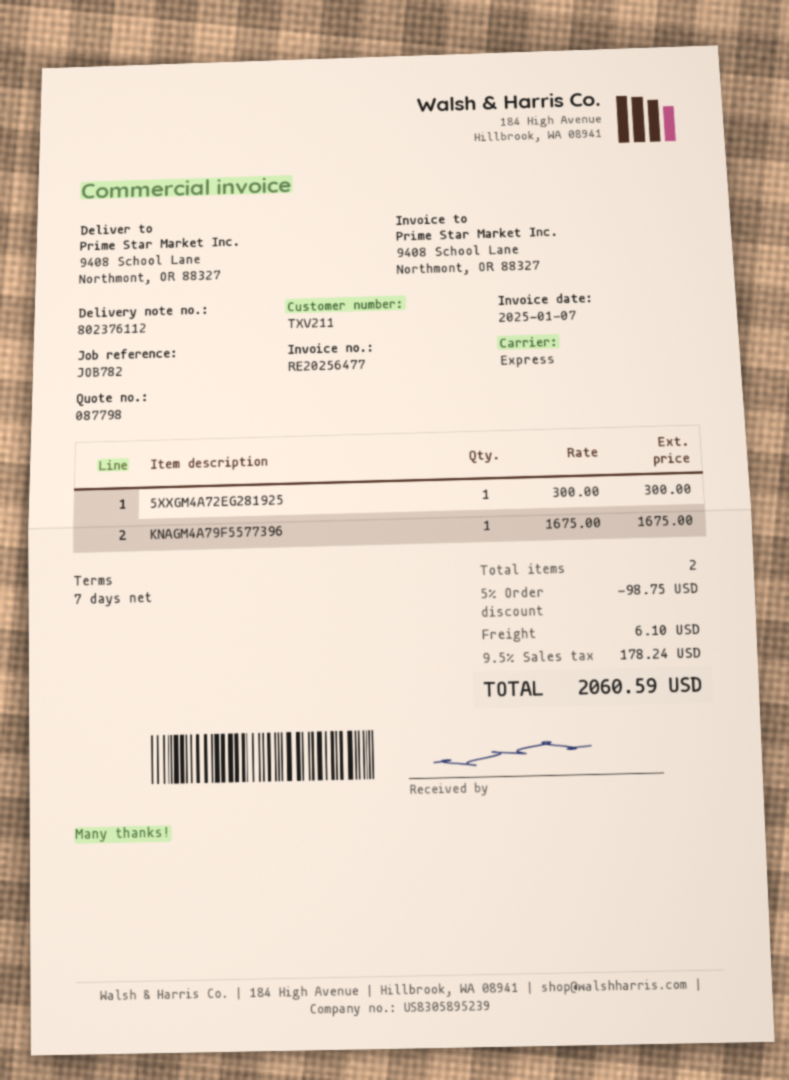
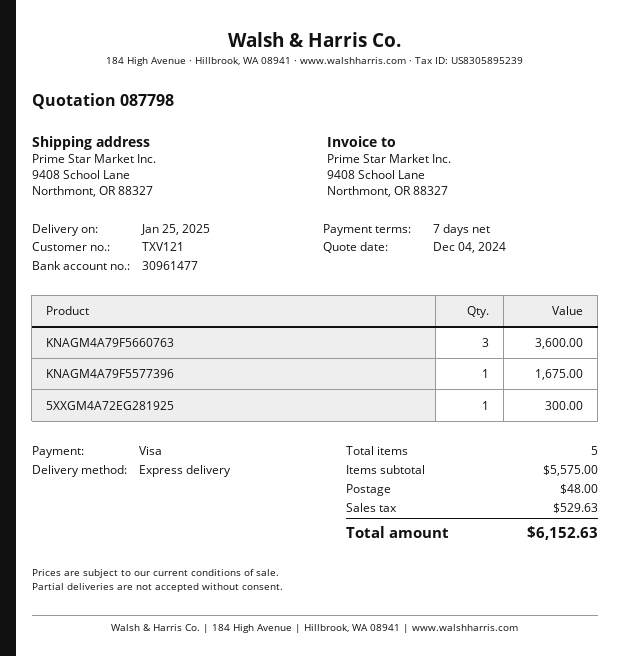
customer number: TXV211 -> TXV121
KNAGM4A79F5660763: none -> 3 for 3600.00
total quantity: 2 -> 5
discount: 5% = 98.75 -> none
shipping: 6.10 -> 48.00
tax: 178.24 -> 529.63
total: 2060.59 -> 6152.63

